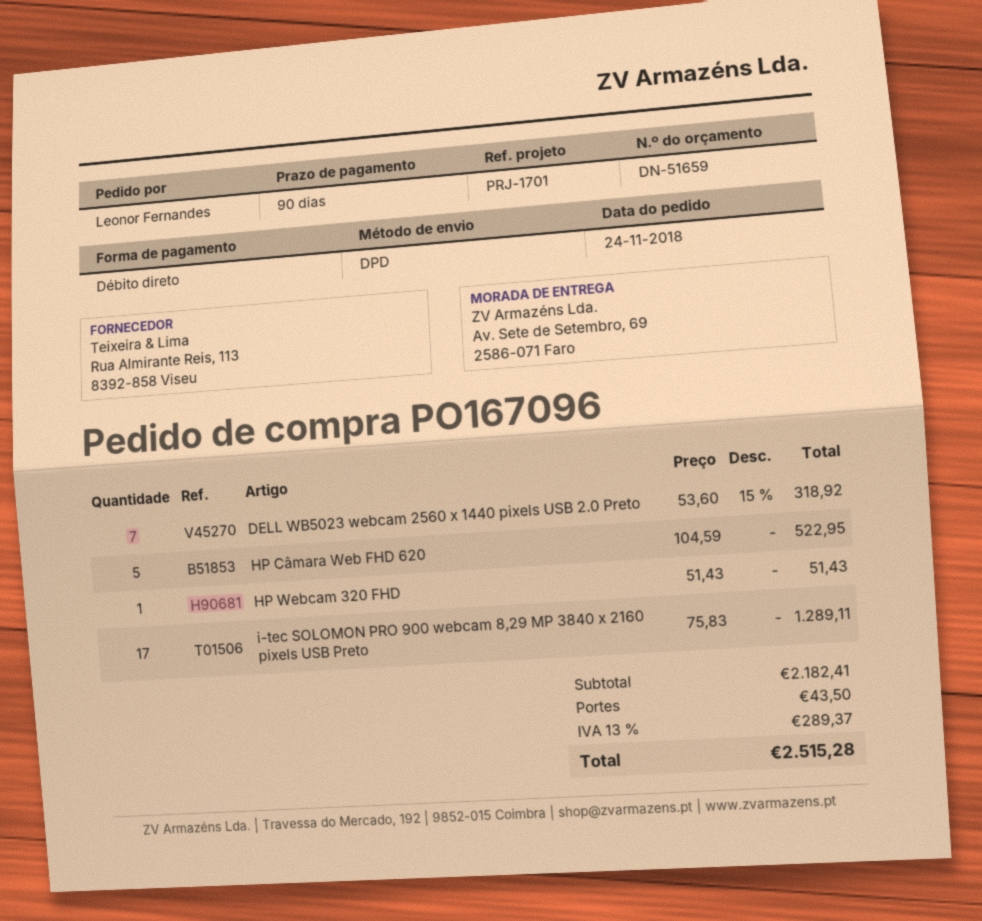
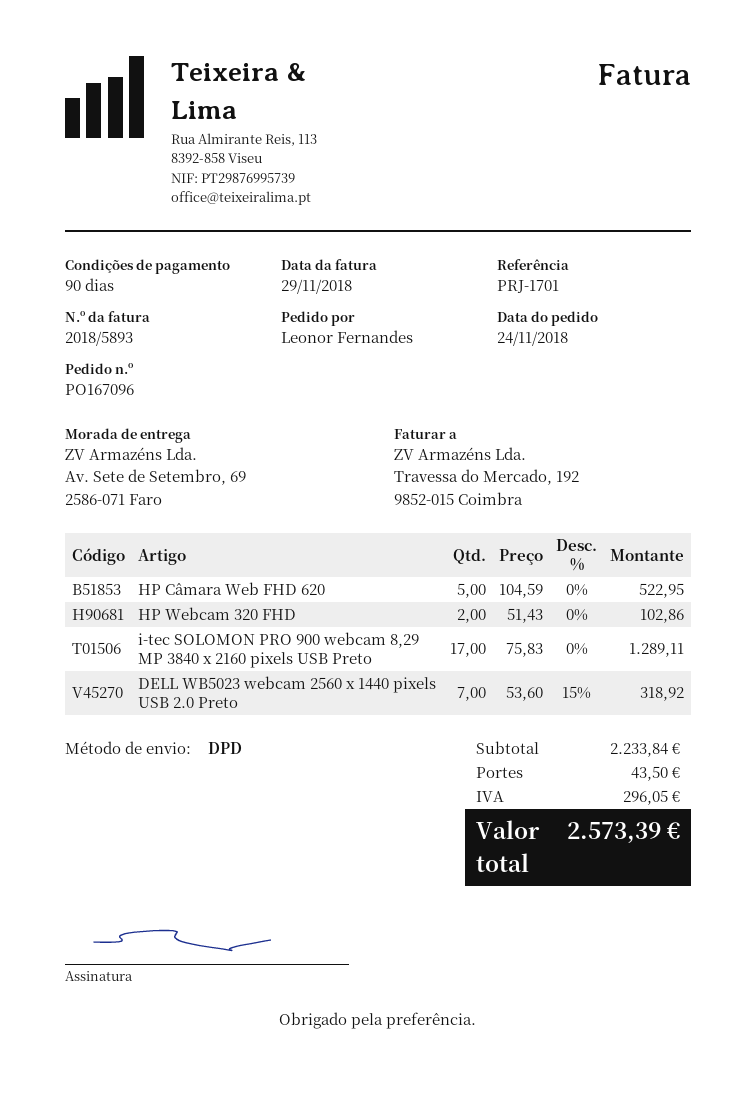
HP Webcam 320 FHD: 1 x 51.43 = 51.43 -> 2 x 51.43 = 102.86
subtotal: 2182.41 -> 2233.84
tax: 289.37 -> 296.05
total: 2515.28 -> 2573.39

